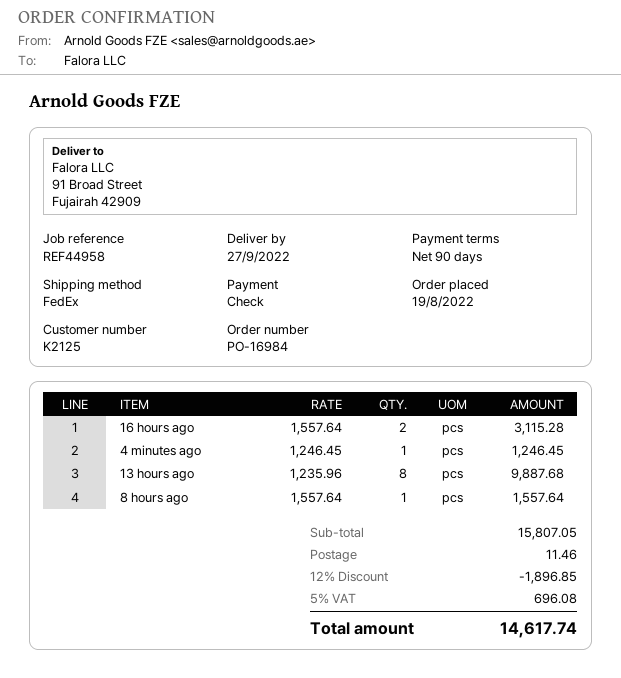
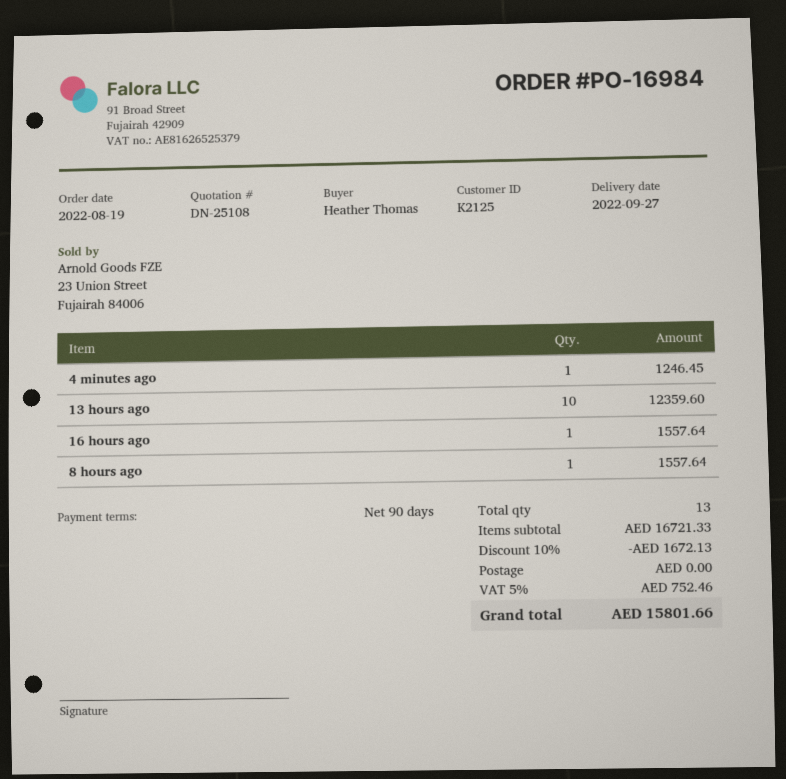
16 hours ago: 2 for 3115.28 -> 1 for 1557.64
13 hours ago: 8 for 9887.68 -> 10 for 12359.60
subtotal: 15807.05 -> 16721.33
discount: 12% = 1896.85 -> 10% = 1672.13
shipping: 11.46 -> 0.00
tax: 5% = 696.08 -> 5% = 752.46
total: 14617.74 -> 15801.66

